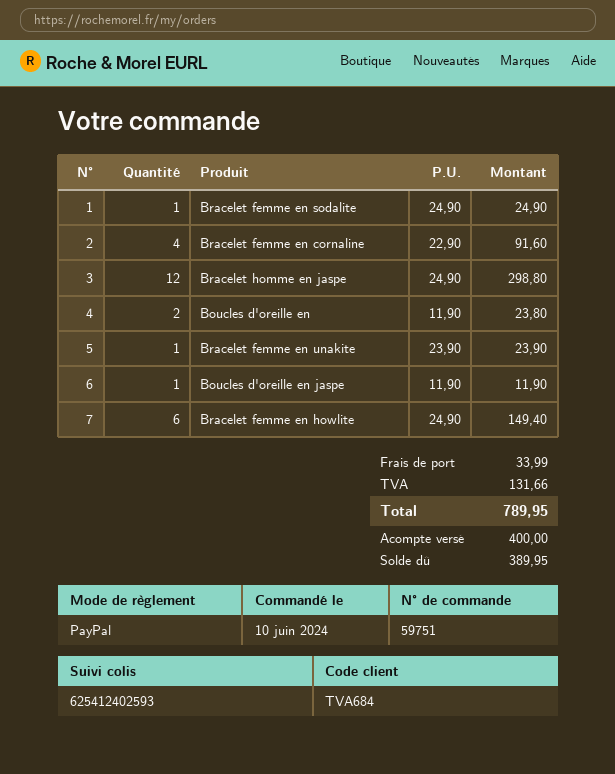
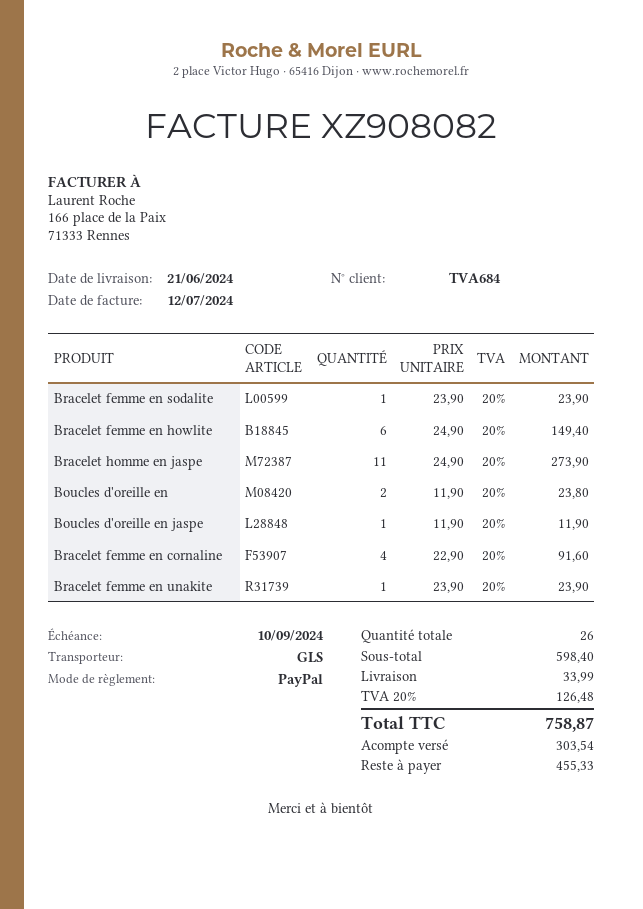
Bracelet femme en sodalite: 1 x 24.90 = 24.90 -> 1 x 23.90 = 23.90
Bracelet homme en jaspe: 12 x 24.90 = 298.80 -> 11 x 24.90 = 273.90
tax: 131.66 -> 126.48
total: 789.95 -> 758.87
deposit: 400.00 -> 303.54
balance: 389.95 -> 455.33

